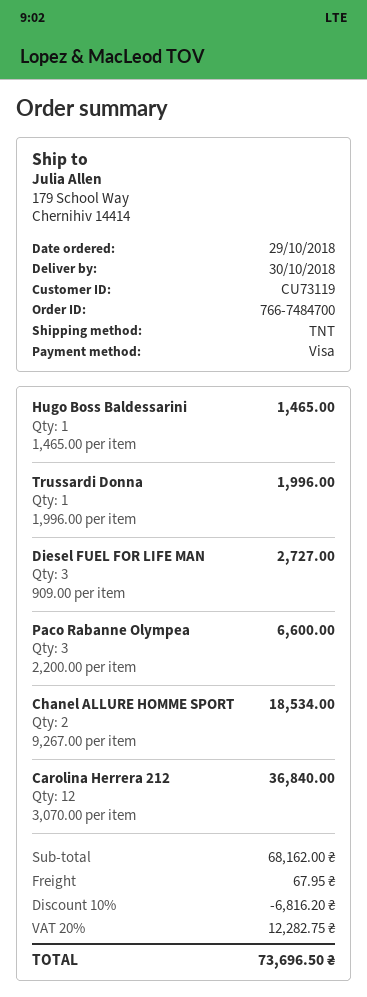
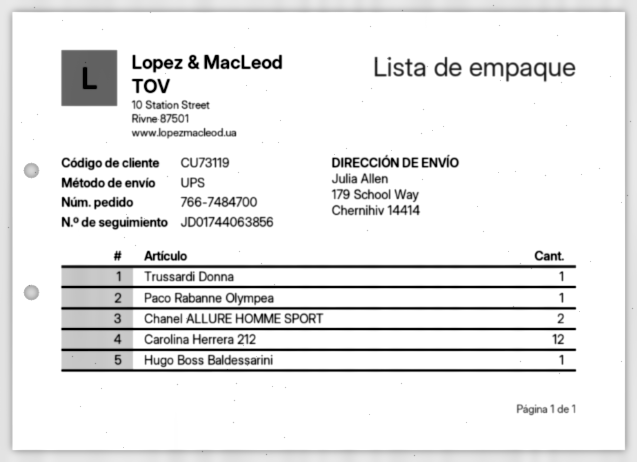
shipping method: TNT -> UPS
Diesel FUEL FOR LIFE MAN: 3 -> none
Paco Rabanne Olympea: 3 -> 1

